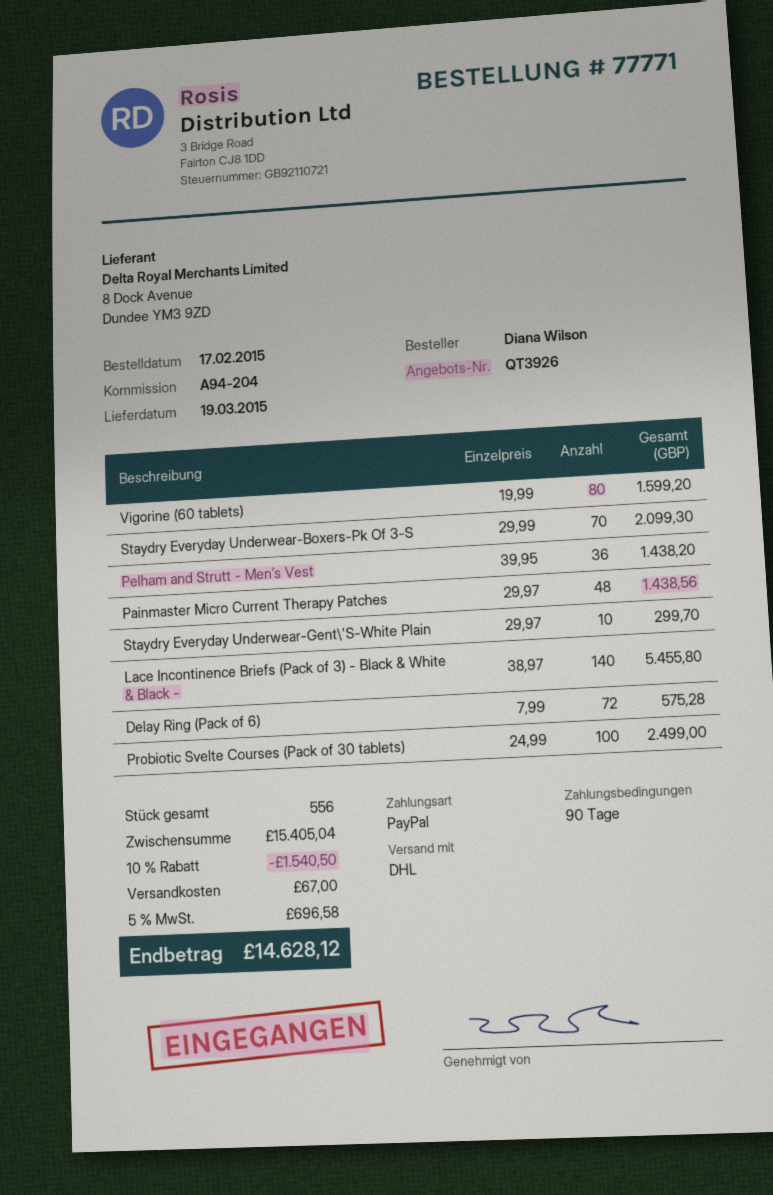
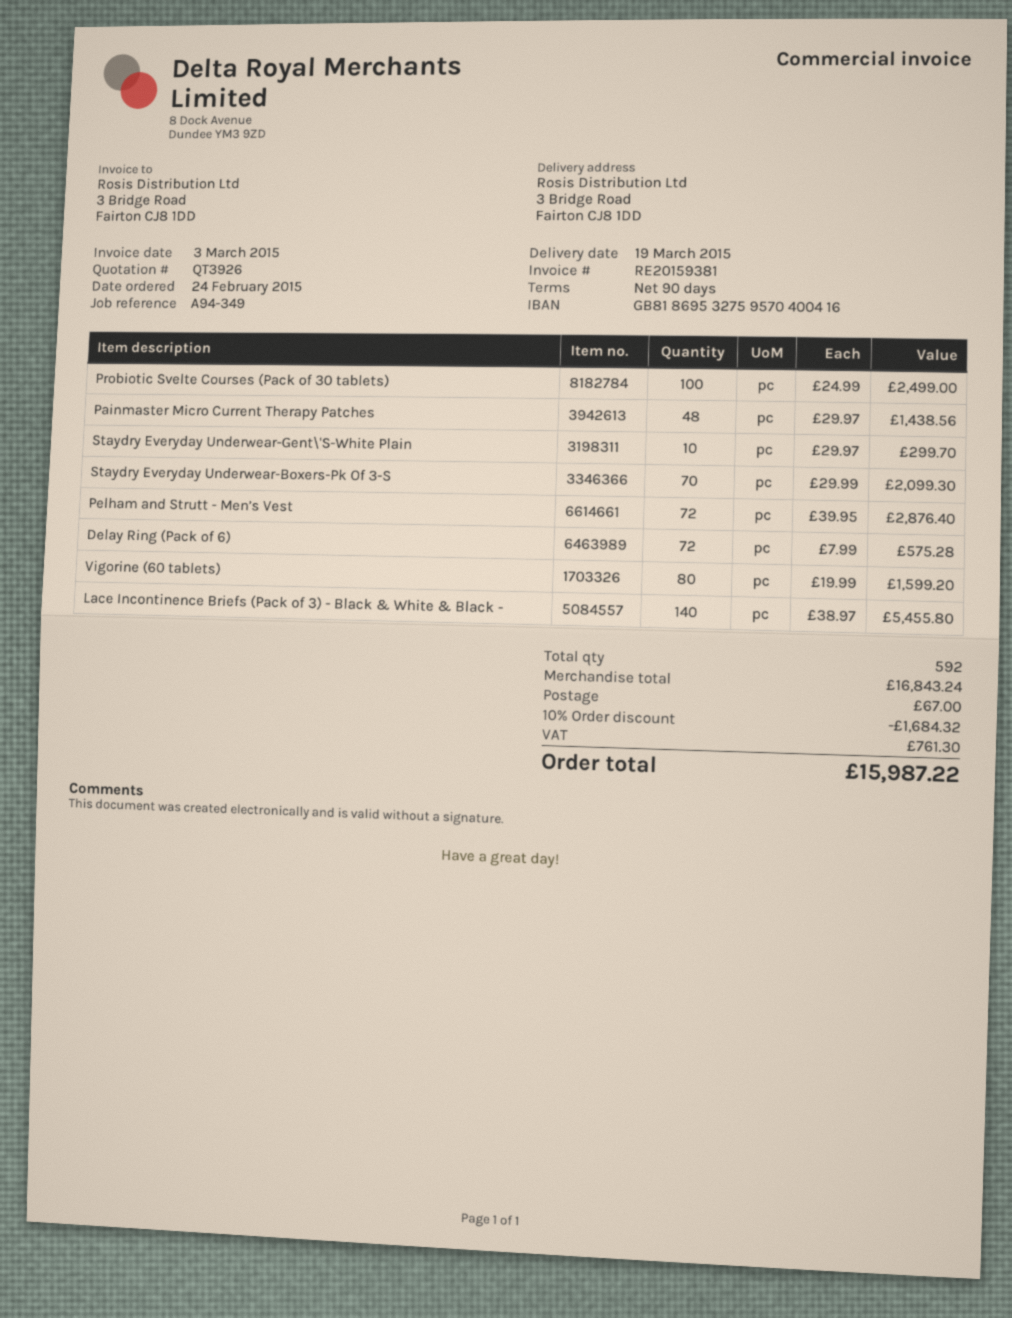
order date: 2015-02-17 -> 2015-02-24
reference: A94-204 -> A94-349
Pelham and Strutt - Men’s Vest: 36 x 39.95 = 1438.20 -> 72 x 39.95 = 2876.40
total quantity: 556 -> 592
subtotal: 15405.04 -> 16843.24
discount: 10% = 1540.50 -> 10% = 1684.32
tax: 696.58 -> 761.30
total: 14628.12 -> 15987.22

